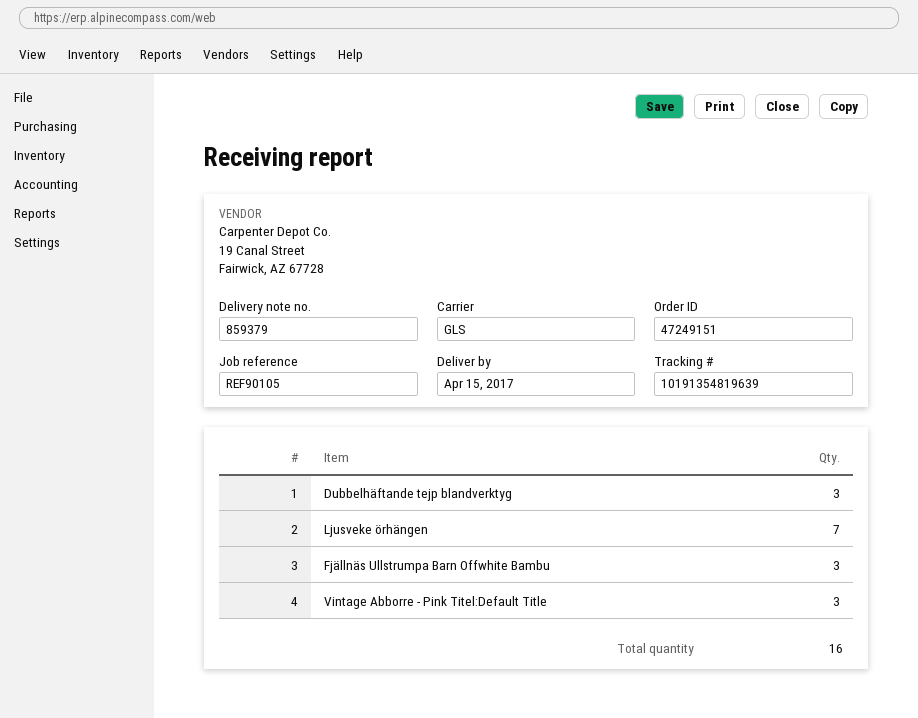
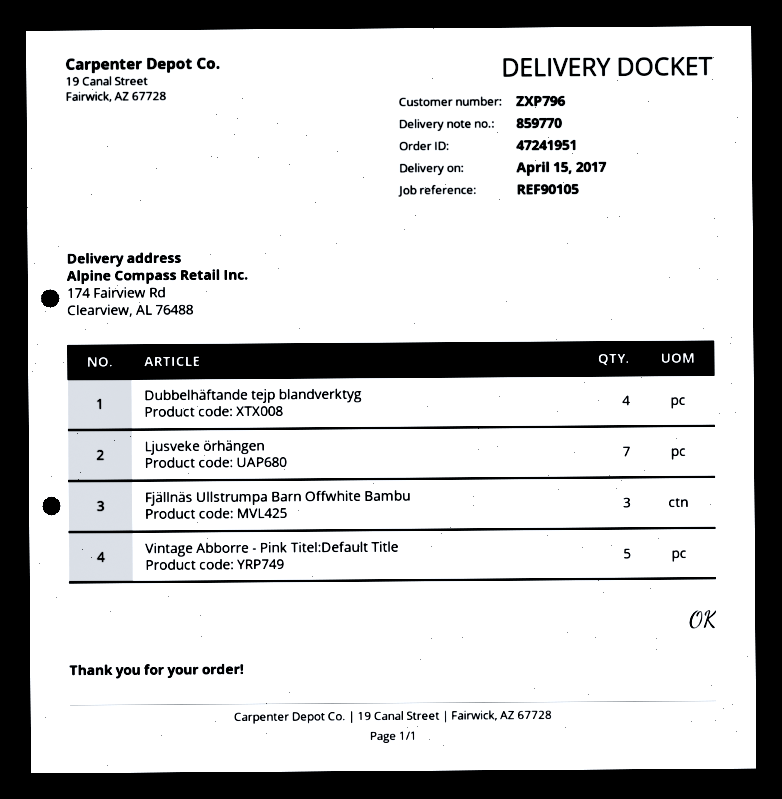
order number: 47249151 -> 47241951
delivery note number: 859379 -> 859770
Dubbelhäftande tejp blandverktyg: 3 -> 4
Vintage Abborre - Pink Titel:Default Title: 3 -> 5

